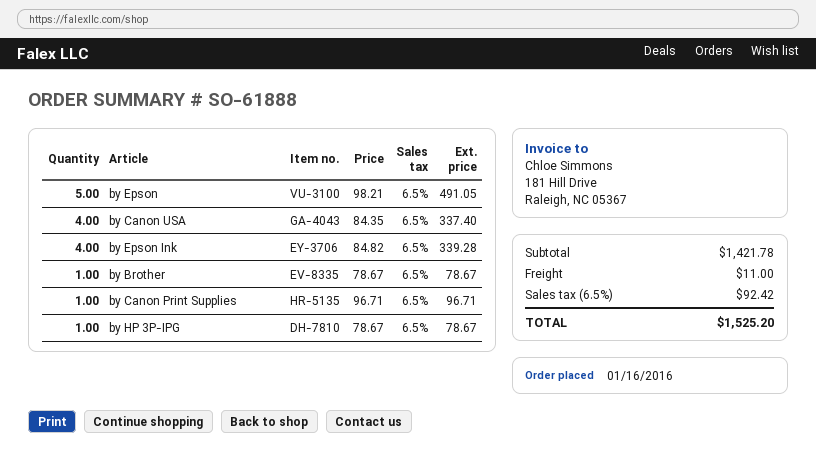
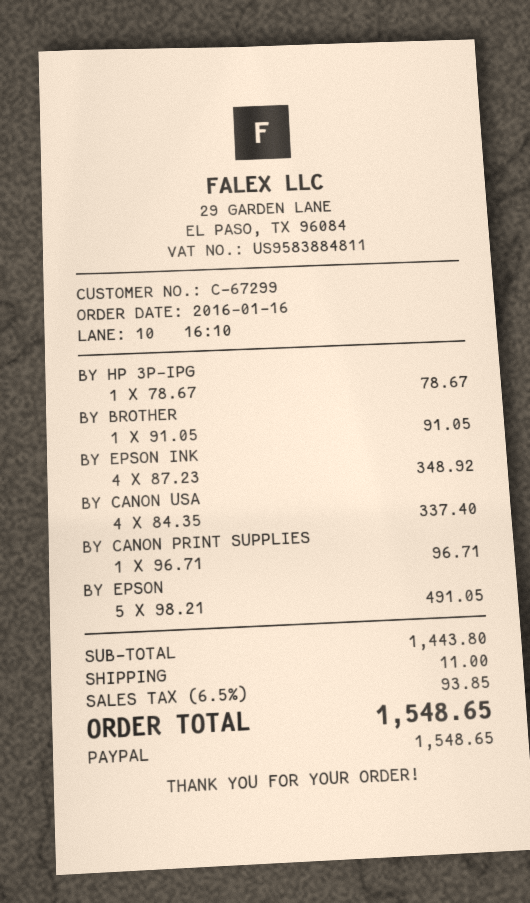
by Epson Ink: 4 x 84.82 = 339.28 -> 4 x 87.23 = 348.92
by Brother: 1 x 78.67 = 78.67 -> 1 x 91.05 = 91.05
subtotal: 1421.78 -> 1443.80
tax: 6.5% = 92.42 -> 6.5% = 93.85
total: 1525.20 -> 1548.65

